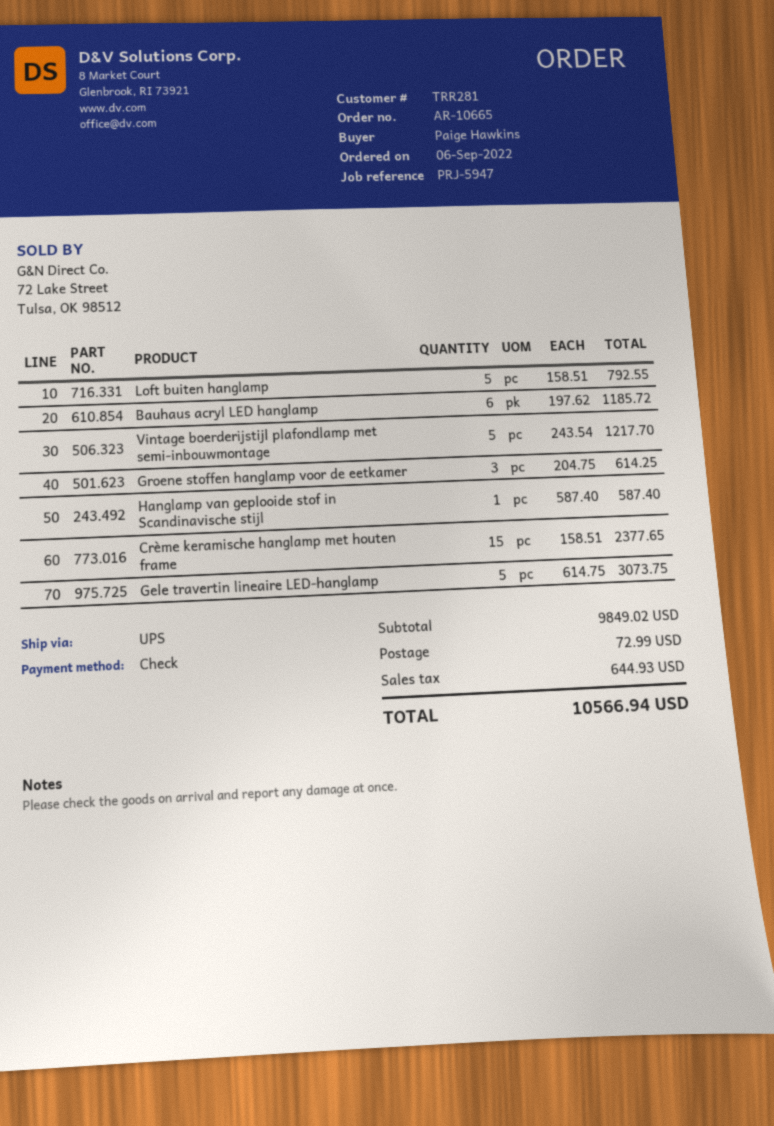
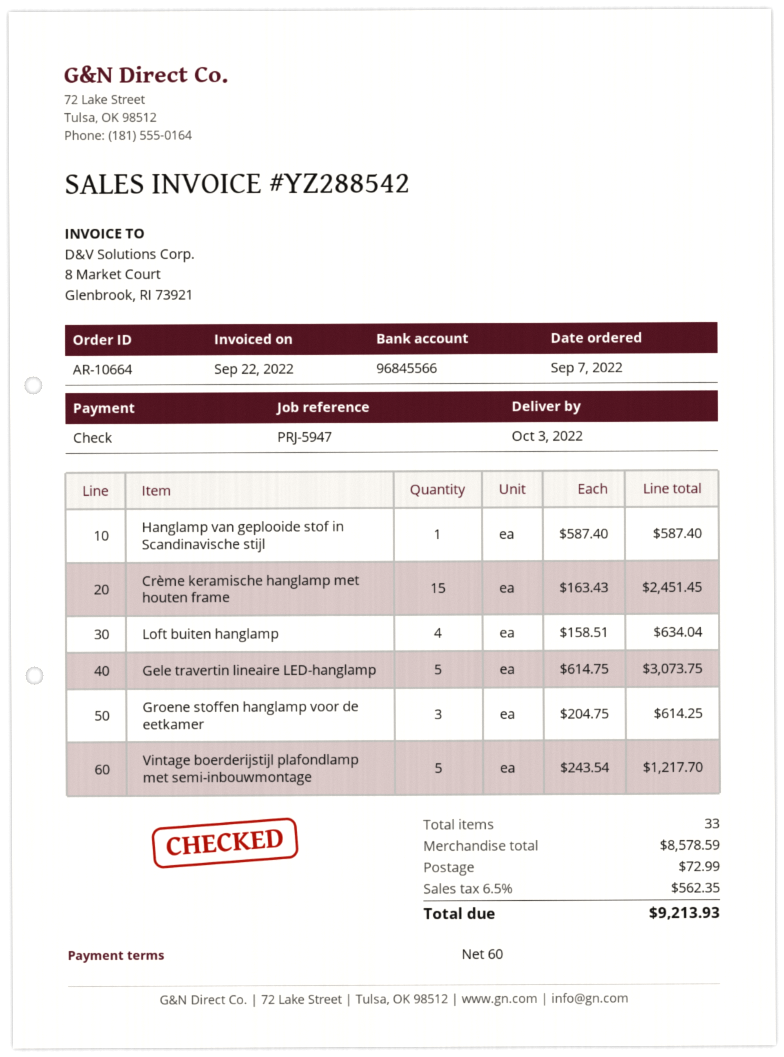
order number: AR-10665 -> AR-10664
order date: 2022-09-06 -> 2022-09-07
Loft buiten hanglamp: 5 x 158.51 = 792.55 -> 4 x 158.51 = 634.04
Bauhaus acryl LED hanglamp: 6 x 197.62 = 1185.72 -> none
Crème keramische hanglamp met houten frame: 15 x 158.51 = 2377.65 -> 15 x 163.43 = 2451.45
subtotal: 9849.02 -> 8578.59
tax: 644.93 -> 562.35
total: 10566.94 -> 9213.93

